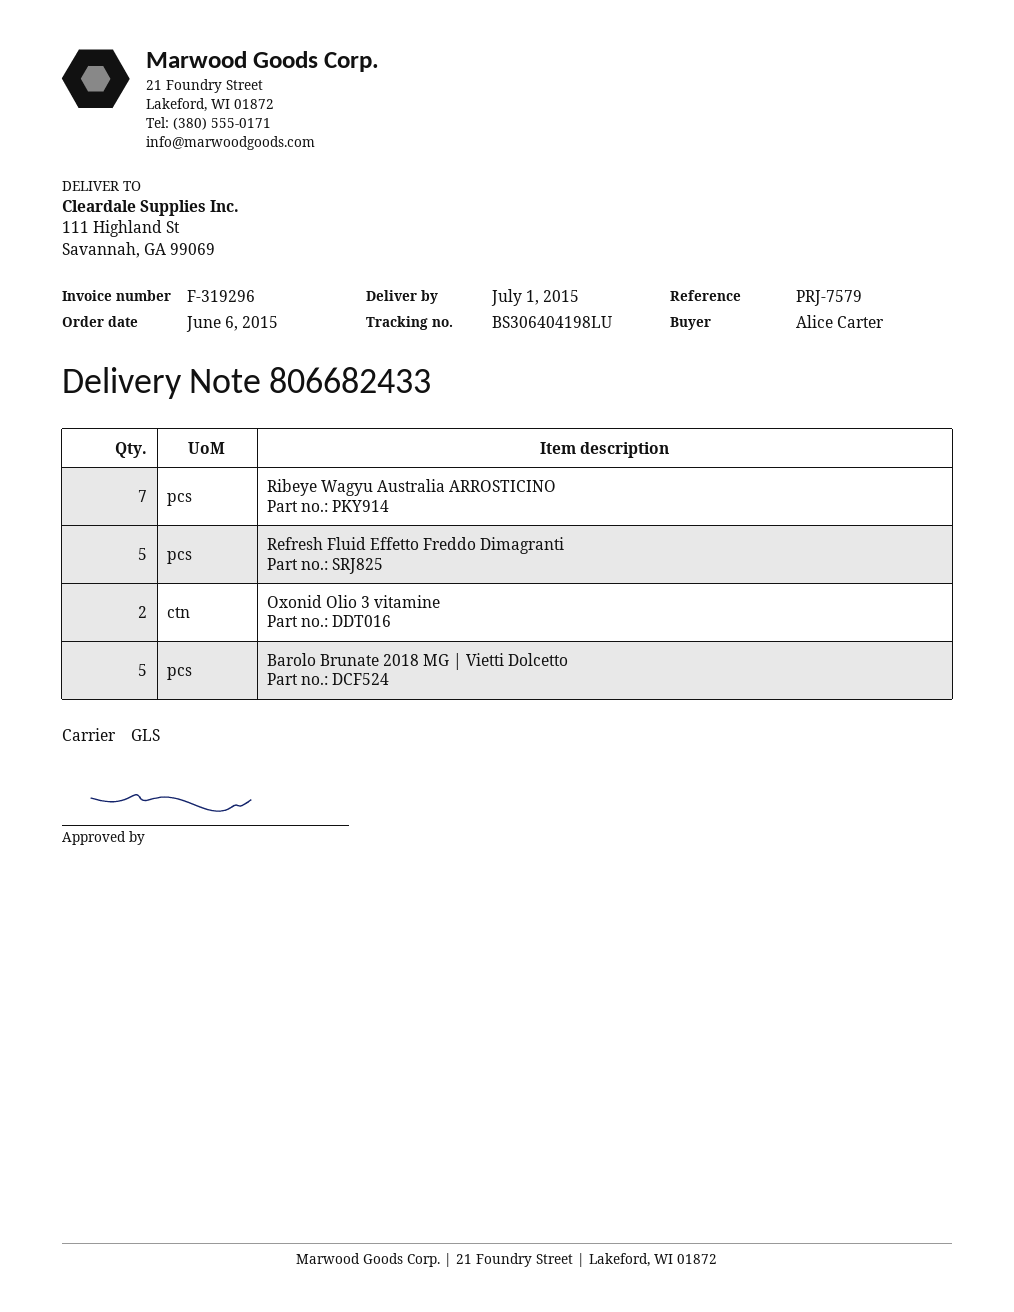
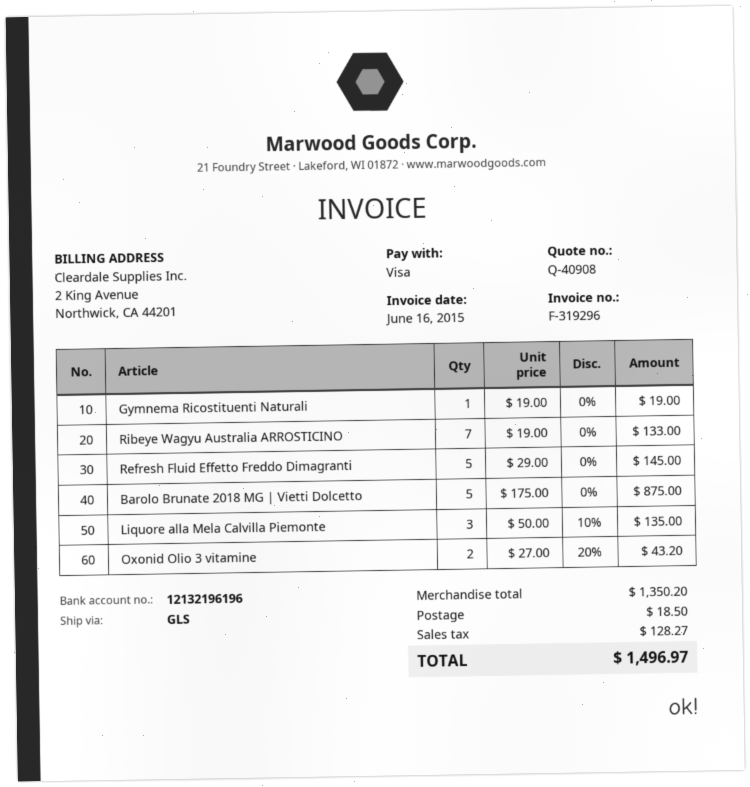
Gymnema Ricostituenti Naturali: none -> 1
Liquore alla Mela Calvilla Piemonte: none -> 3

